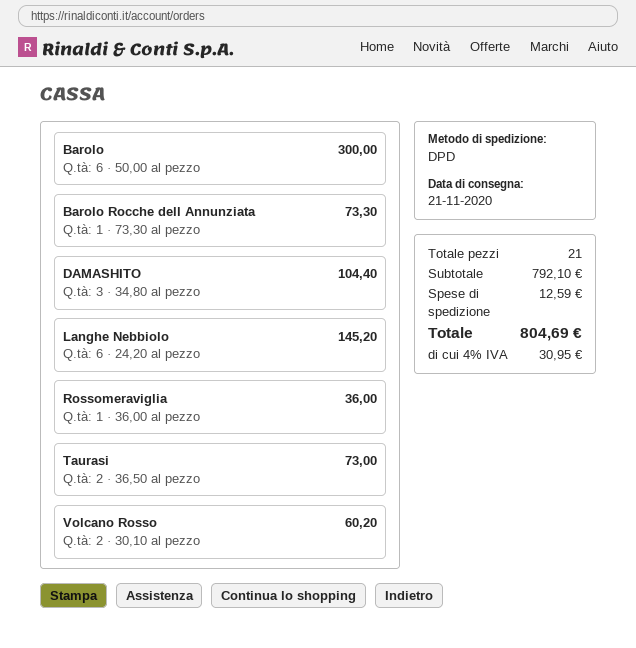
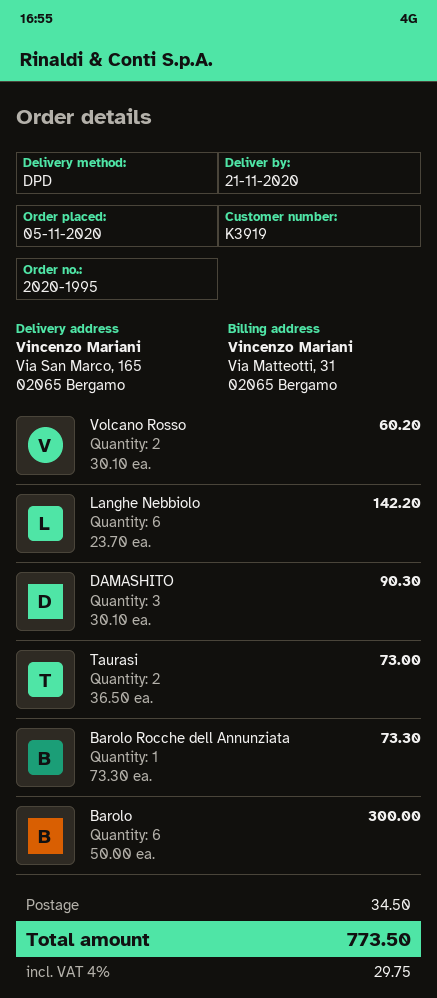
DAMASHITO: 3 x 34.80 = 104.40 -> 3 x 30.10 = 90.30
Langhe Nebbiolo: 6 x 24.20 = 145.20 -> 6 x 23.70 = 142.20
Rossomeraviglia: 1 x 36.00 = 36.00 -> none
shipping: 12.59 -> 34.50
tax: 4% = 30.95 -> 4% = 29.75
total: 804.69 -> 773.50

